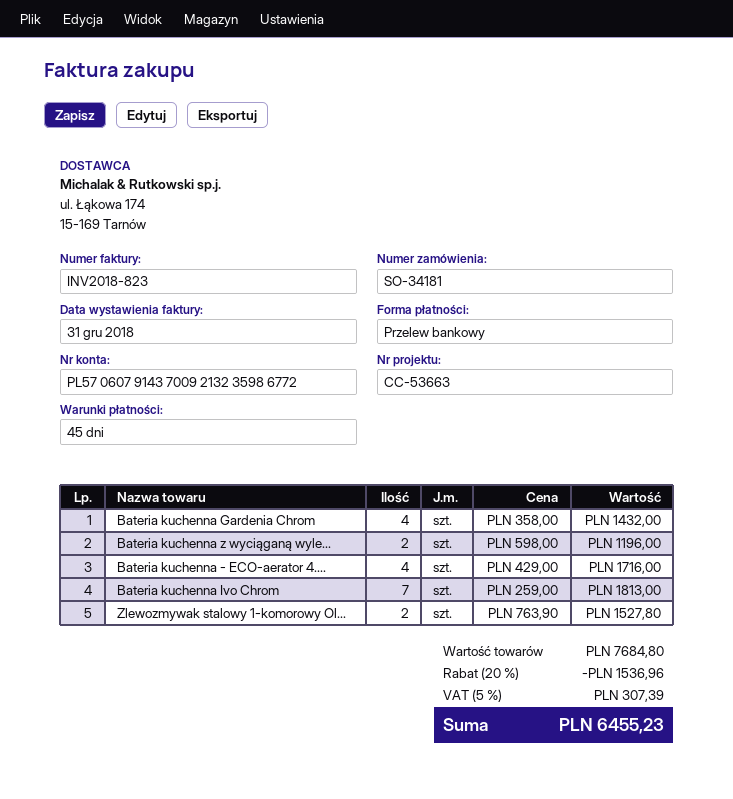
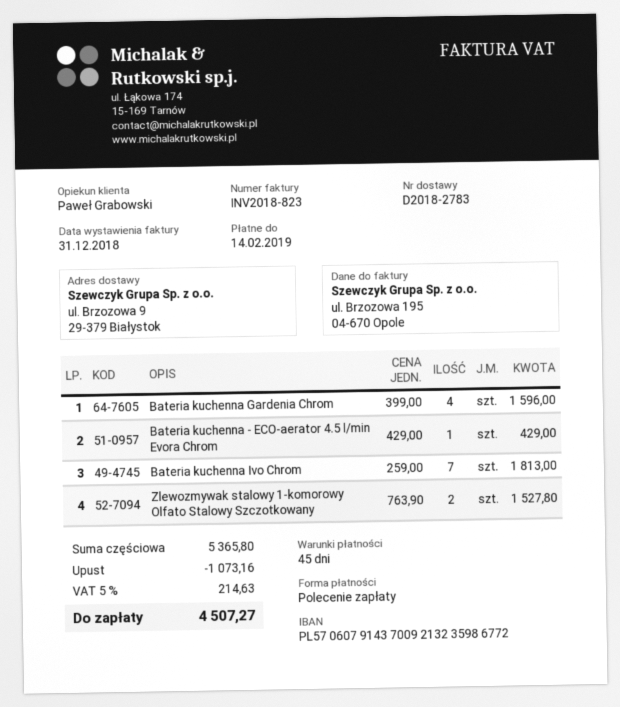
payment method: bank transfer -> direct debit
Bateria kuchenna Gardenia Chrom: 4 x 358.00 = 1432.00 -> 4 x 399.00 = 1596.00
Bateria kuchenna z wyciąganą wyle...: 2 x 598.00 = 1196.00 -> none
Bateria kuchenna - ECO-aerator 4....: 4 x 429.00 = 1716.00 -> 1 x 429.00 = 429.00
subtotal: 7684.80 -> 5365.80
discount: 1536.96 -> 1073.16
tax: 5% = 307.39 -> 5% = 214.63
total: 6455.23 -> 4507.27

